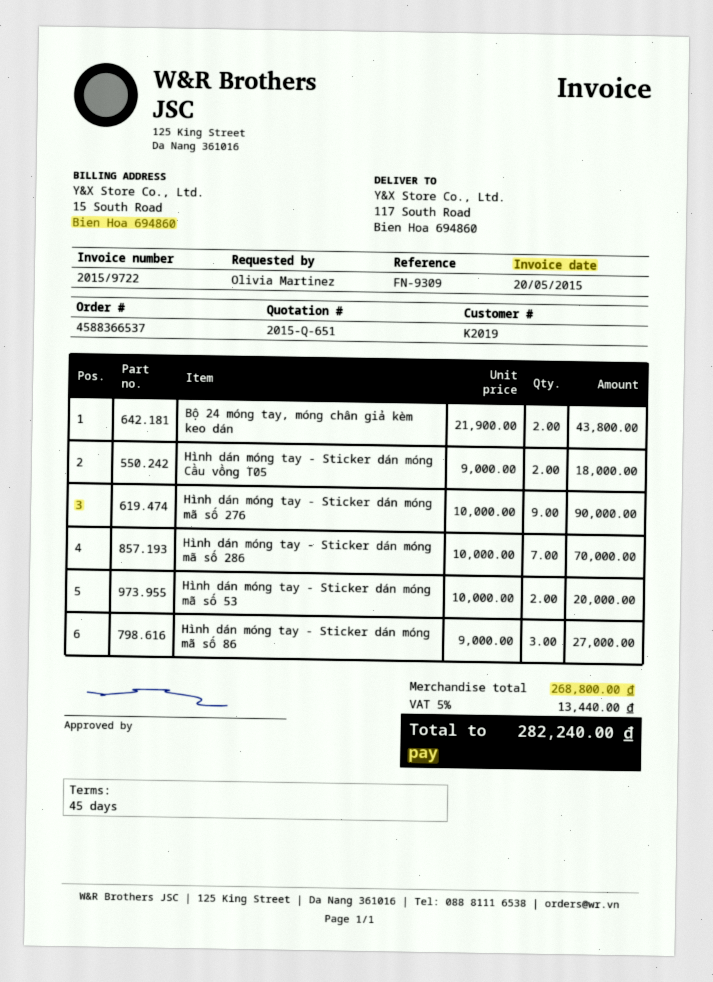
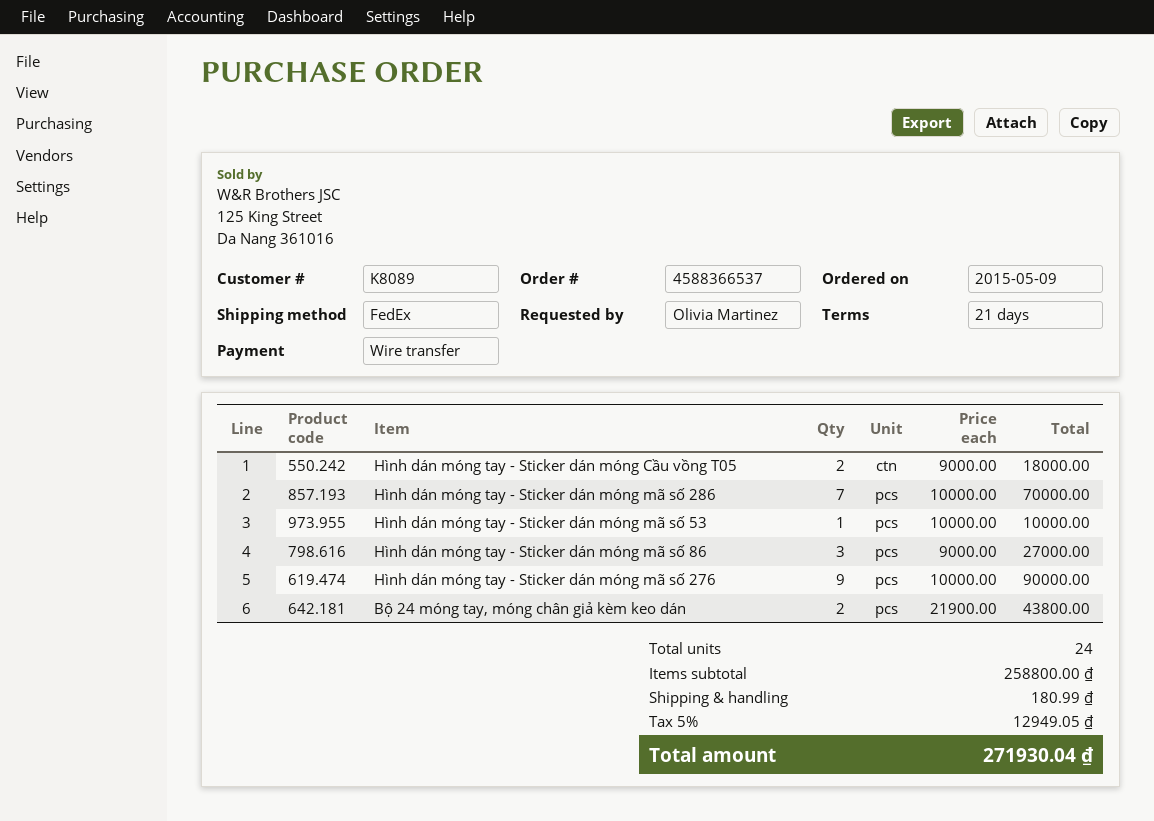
payment terms: 45 days -> 21 days
customer number: K2019 -> K8089
Hình dán móng tay - Sticker dán móng mã số 53: 2 x 10000.00 = 20000.00 -> 1 x 10000.00 = 10000.00
subtotal: 268800.00 -> 258800.00
shipping: none -> 180.99
tax: 5% = 13440.00 -> 5% = 12949.05
total: 282240.00 -> 271930.04

